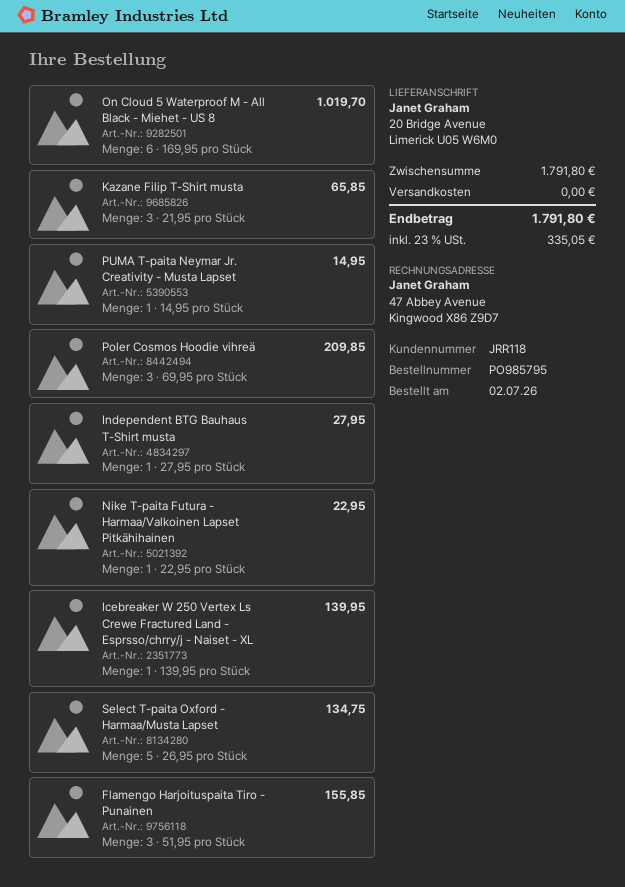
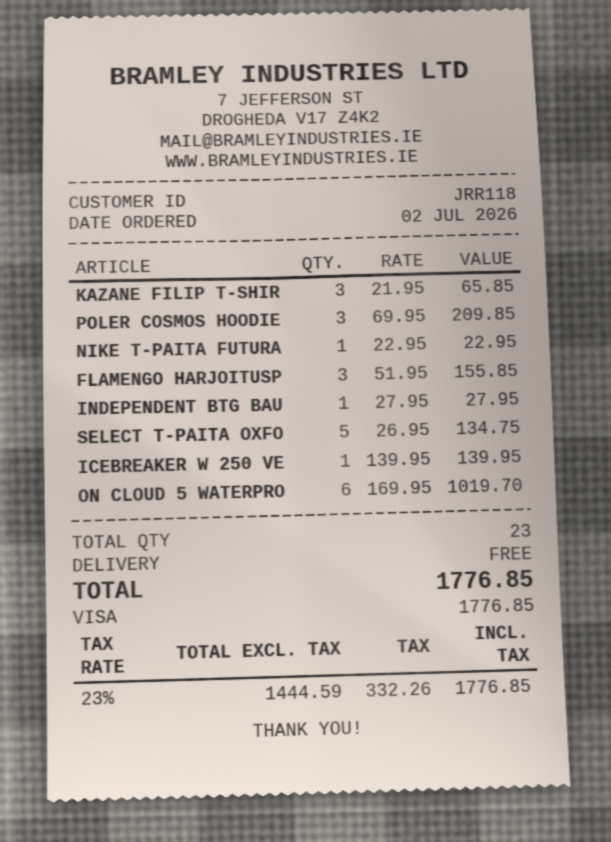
PUMA T-paita Neymar Jr. Creativity - Musta Lapset: 1 x 14.95 = 14.95 -> none
tax: 23% = 335.05 -> 23% = 332.26
total: 1791.80 -> 1776.85

